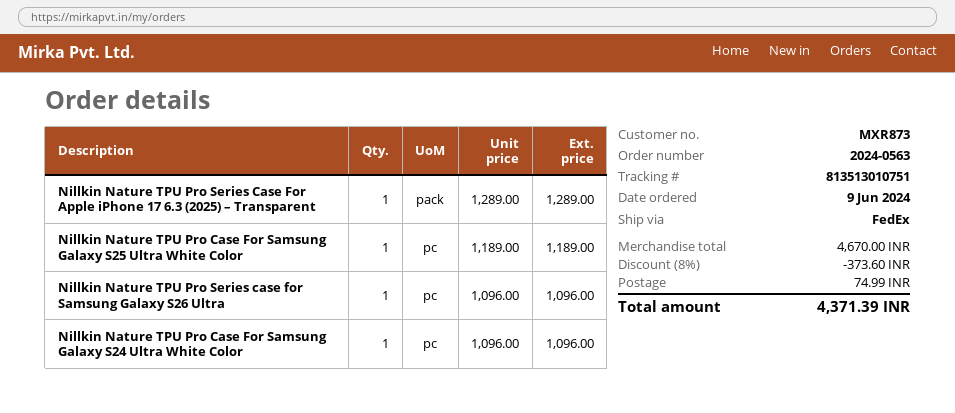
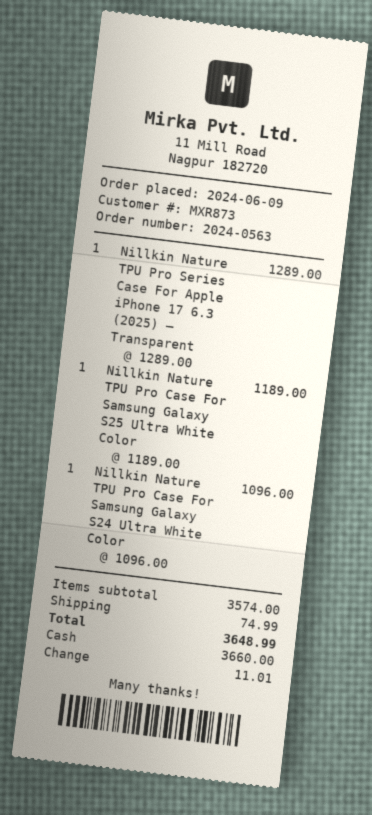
Nillkin Nature TPU Pro Series case for Samsung Galaxy S26 Ultra: 1 x 1096.00 = 1096.00 -> none
subtotal: 4670.00 -> 3574.00
discount: 8% = 373.60 -> none
total: 4371.39 -> 3648.99

